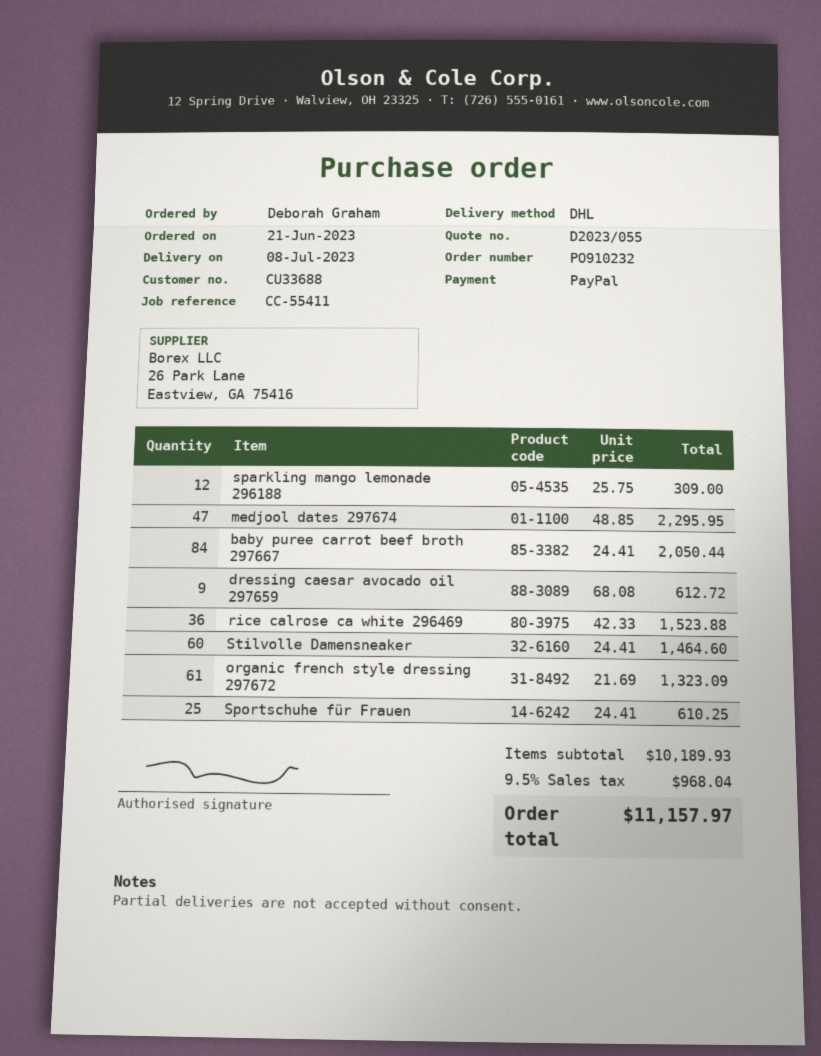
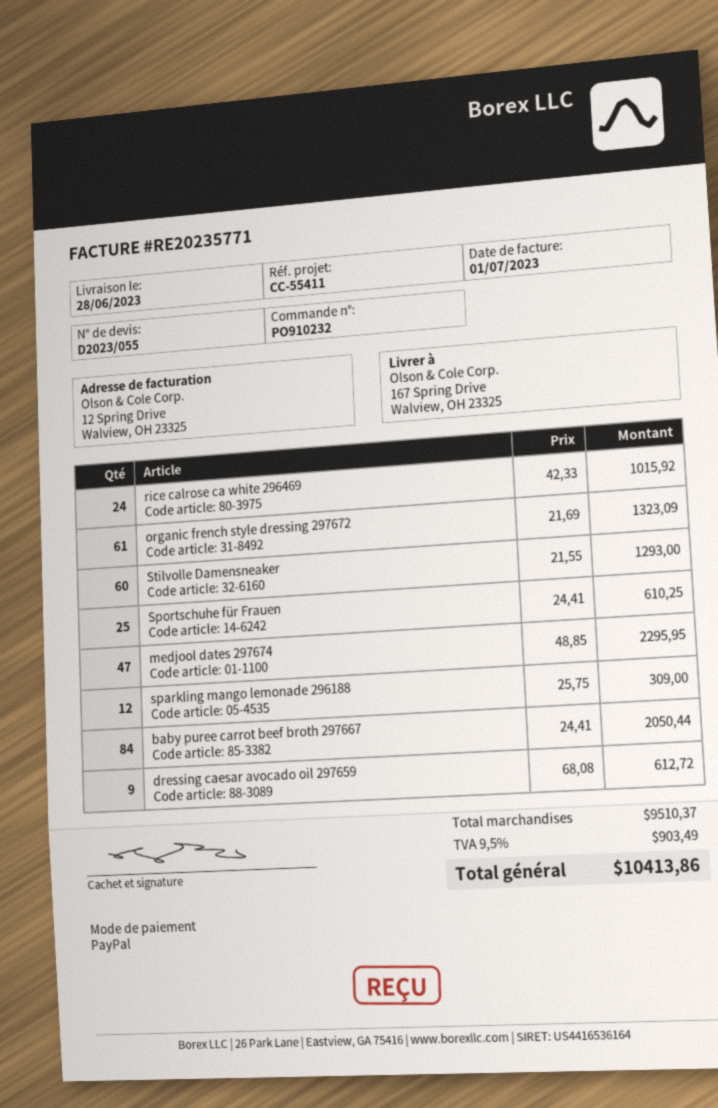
delivery date: 2023-07-08 -> 2023-06-28
rice calrose ca white 296469: 36 x 42.33 = 1523.88 -> 24 x 42.33 = 1015.92
Stilvolle Damensneaker: 60 x 24.41 = 1464.60 -> 60 x 21.55 = 1293.00
subtotal: 10189.93 -> 9510.37
tax: 9.5% = 968.04 -> 9.5% = 903.49
total: 11157.97 -> 10413.86

